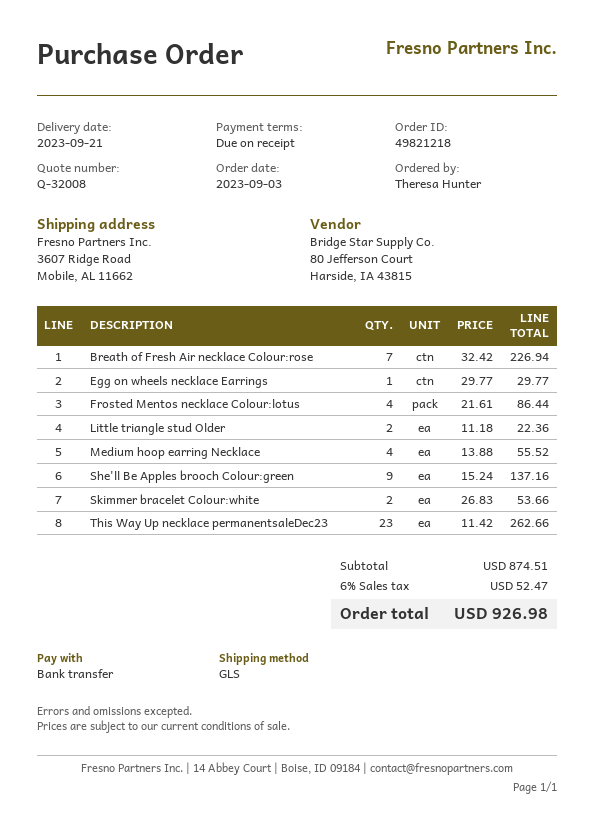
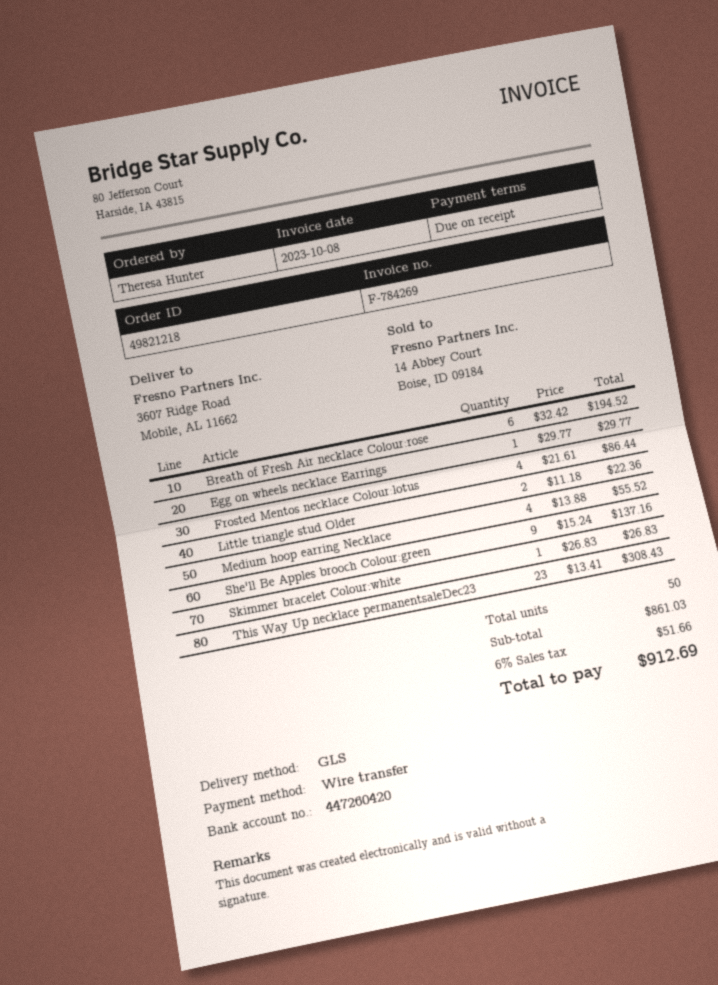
Breath of Fresh Air necklace Colour:rose: 7 x 32.42 = 226.94 -> 6 x 32.42 = 194.52
Skimmer bracelet Colour:white: 2 x 26.83 = 53.66 -> 1 x 26.83 = 26.83
This Way Up necklace permanentsaleDec23: 23 x 11.42 = 262.66 -> 23 x 13.41 = 308.43
subtotal: 874.51 -> 861.03
tax: 6% = 52.47 -> 6% = 51.66
total: 926.98 -> 912.69

